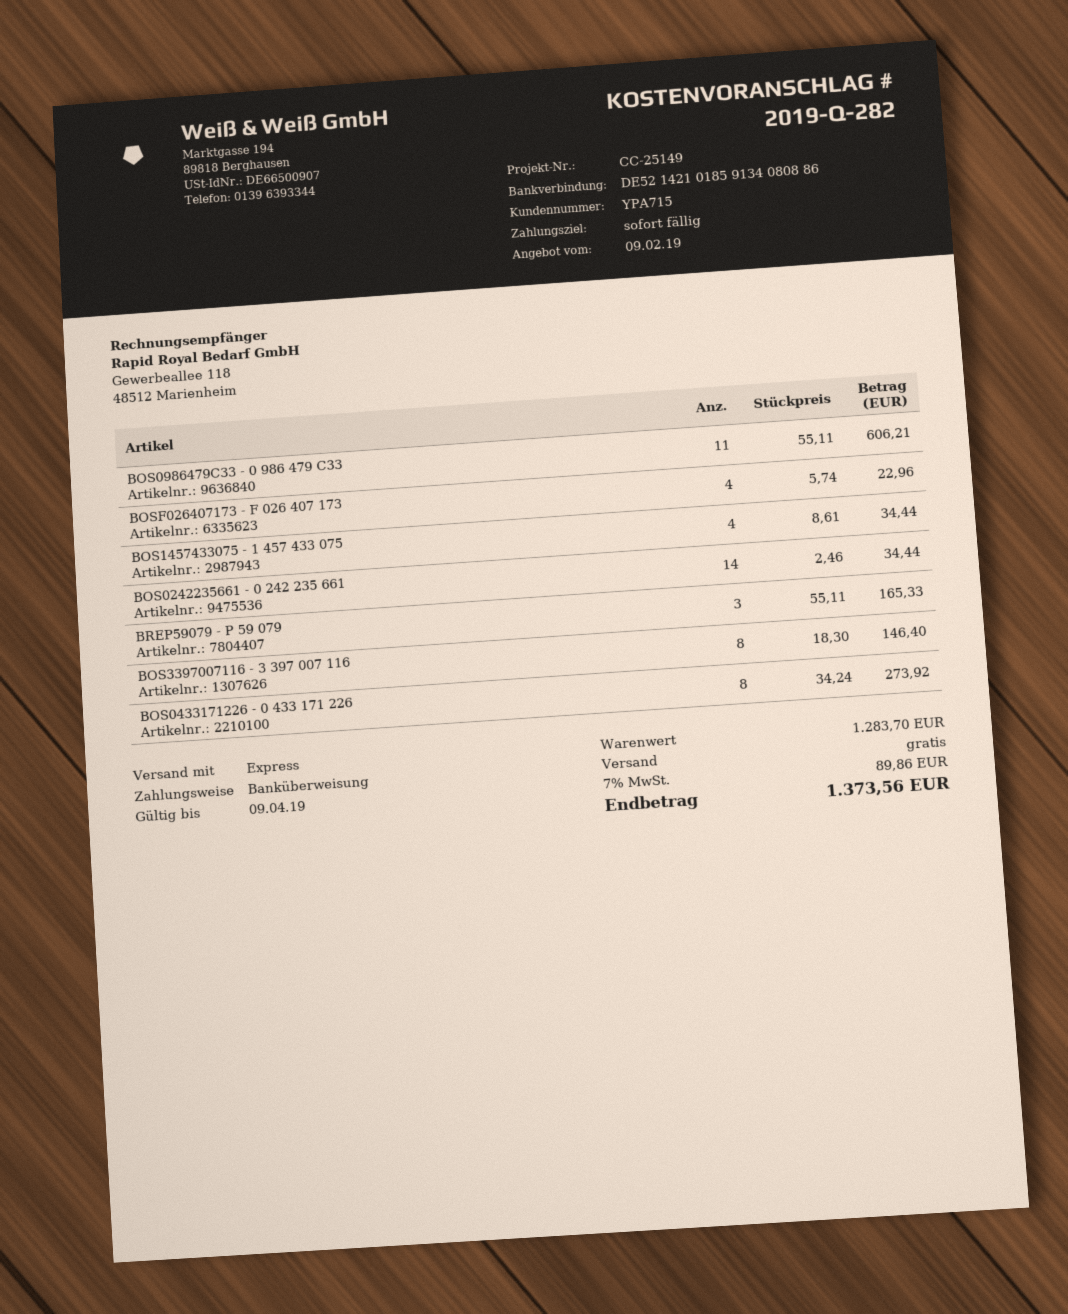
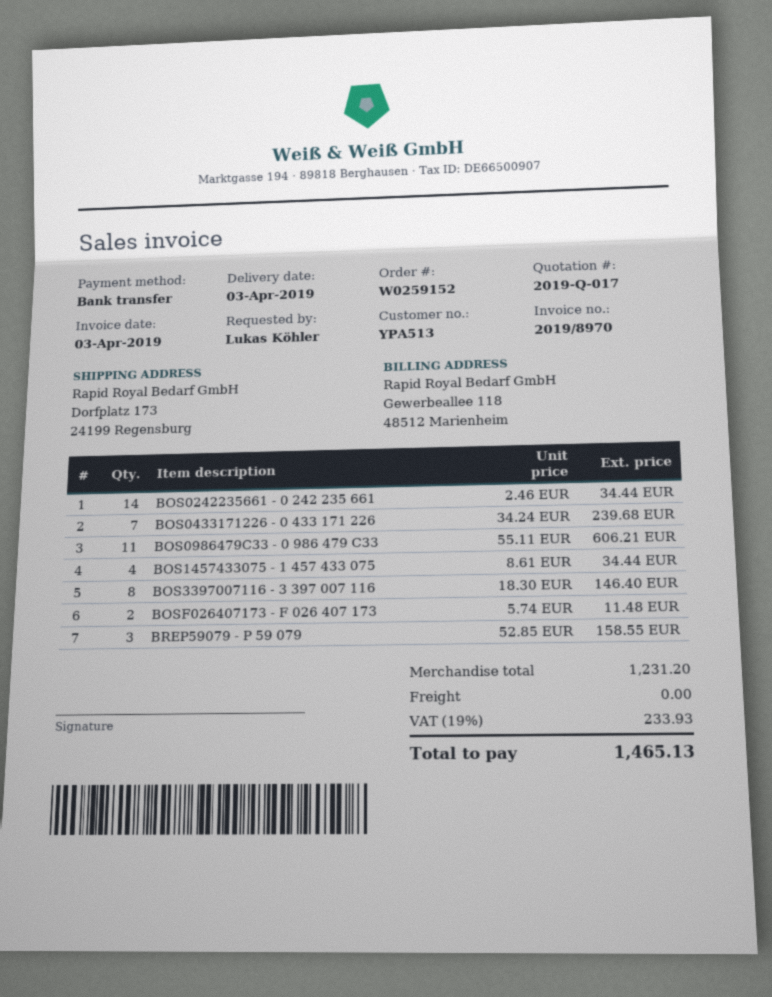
quote number: 2019-Q-282 -> 2019-Q-017
customer number: YPA715 -> YPA513
BOSF026407173 - F 026 407 173: 4 x 5.74 = 22.96 -> 2 x 5.74 = 11.48
BREP59079 - P 59 079: 3 x 55.11 = 165.33 -> 3 x 52.85 = 158.55
BOS0433171226 - 0 433 171 226: 8 x 34.24 = 273.92 -> 7 x 34.24 = 239.68
subtotal: 1283.70 -> 1231.20
tax: 7% = 89.86 -> 19% = 233.93
total: 1373.56 -> 1465.13

